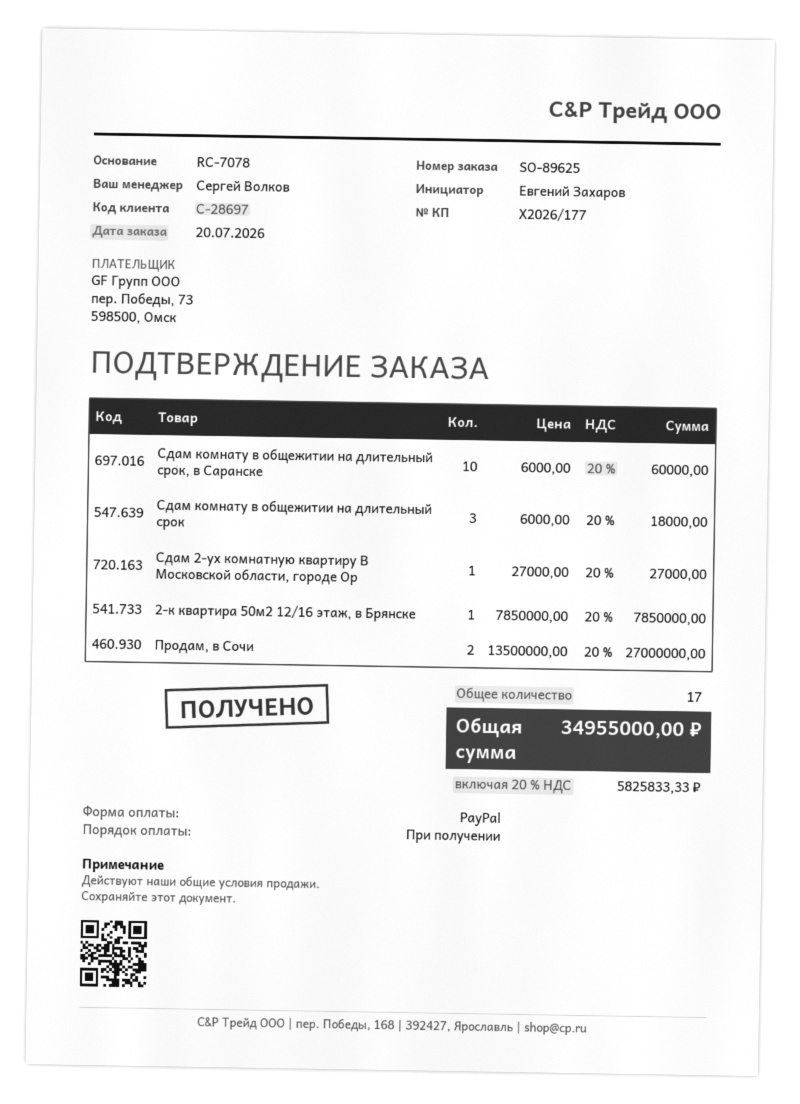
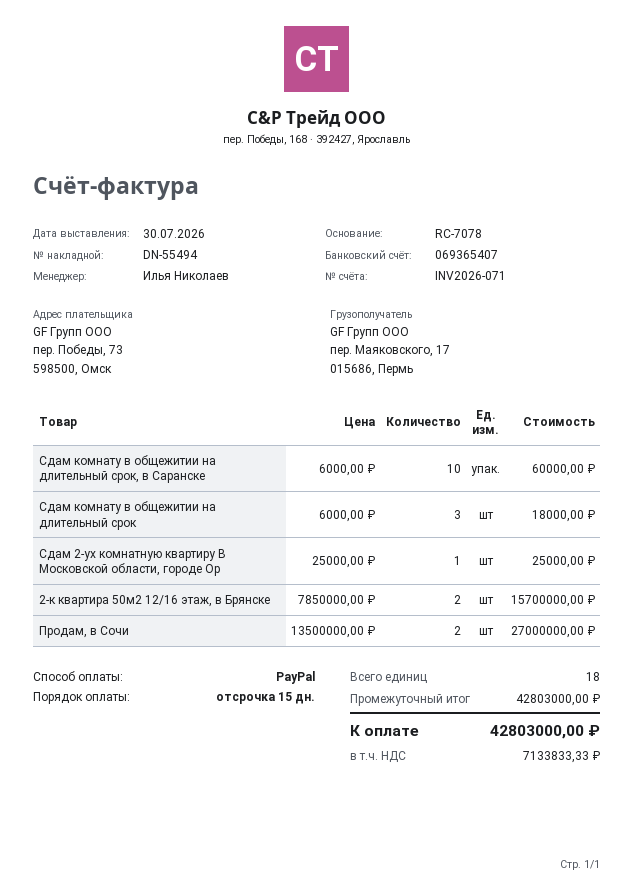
payment terms: on receipt -> 15 days
sales rep: Сергей Волков -> Илья Николаев
Сдам 2-ух комнатную квартиру В Московской области, городе Ор: 1 x 27000.00 = 27000.00 -> 1 x 25000.00 = 25000.00
2-к квартира 50м2 12/16 этаж, в Брянске: 1 x 7850000.00 = 7850000.00 -> 2 x 7850000.00 = 15700000.00
total quantity: 17 -> 18
tax: 5825833.33 -> 7133833.33
total: 34955000.00 -> 42803000.00

